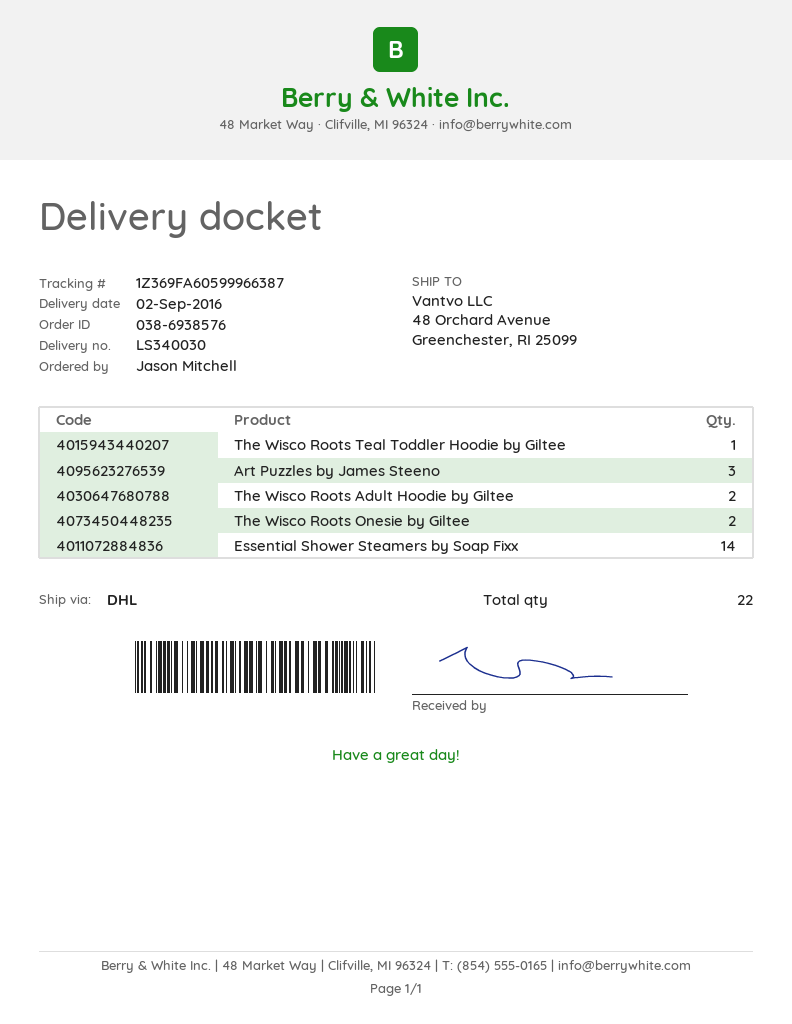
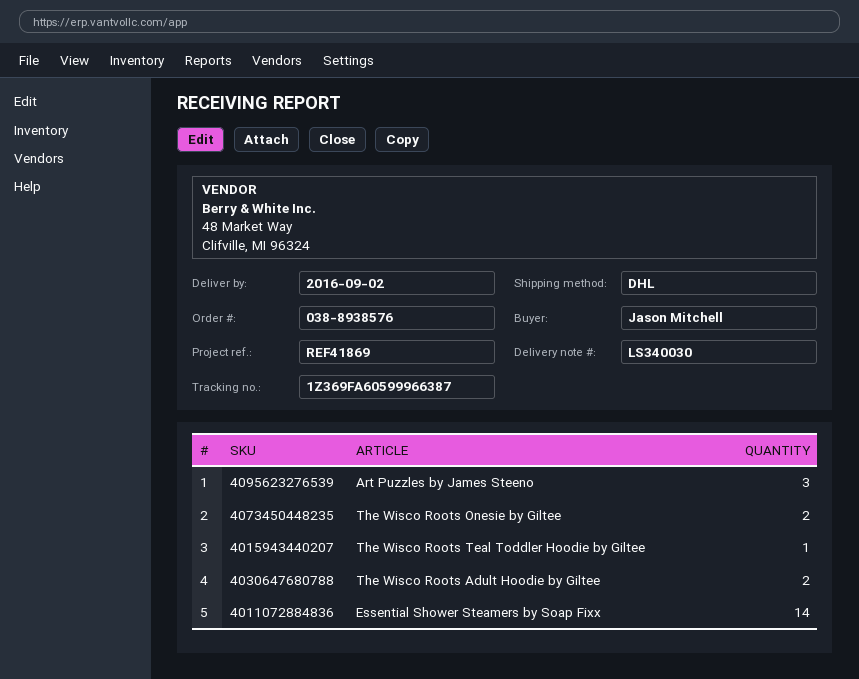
order number: 038-6938576 -> 038-8938576

